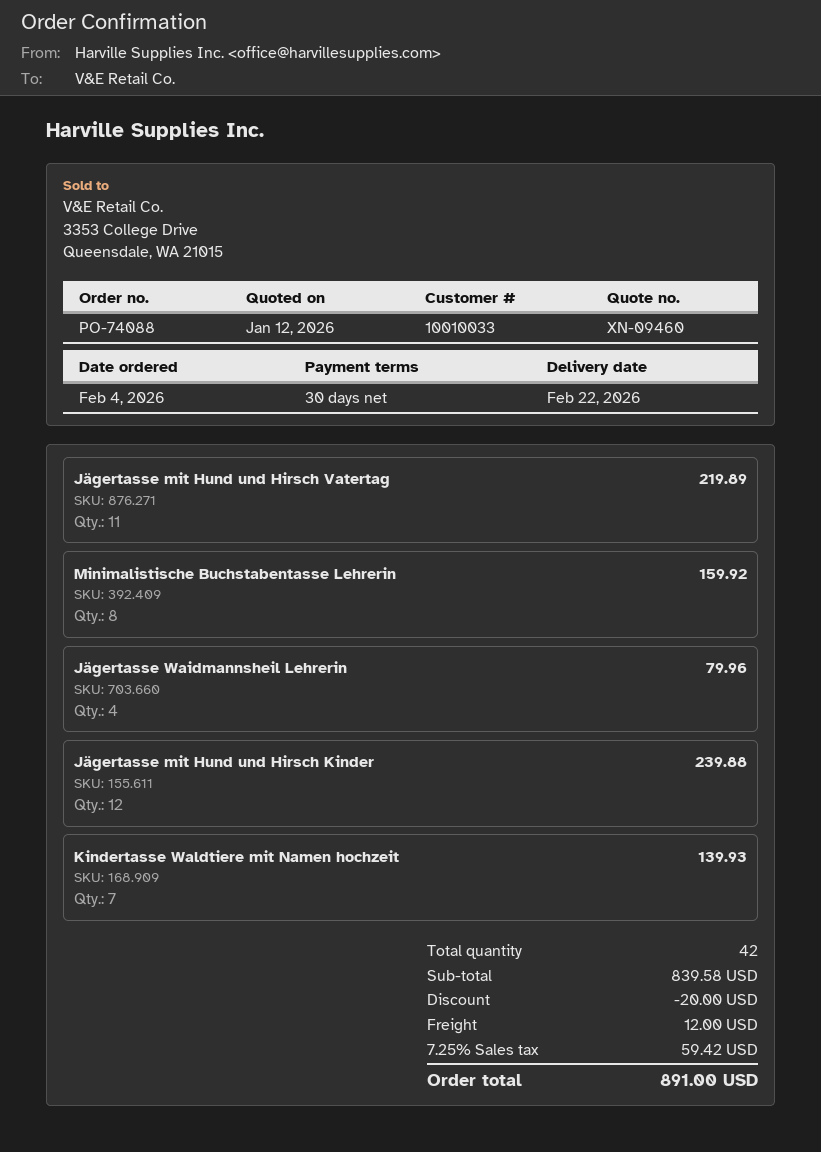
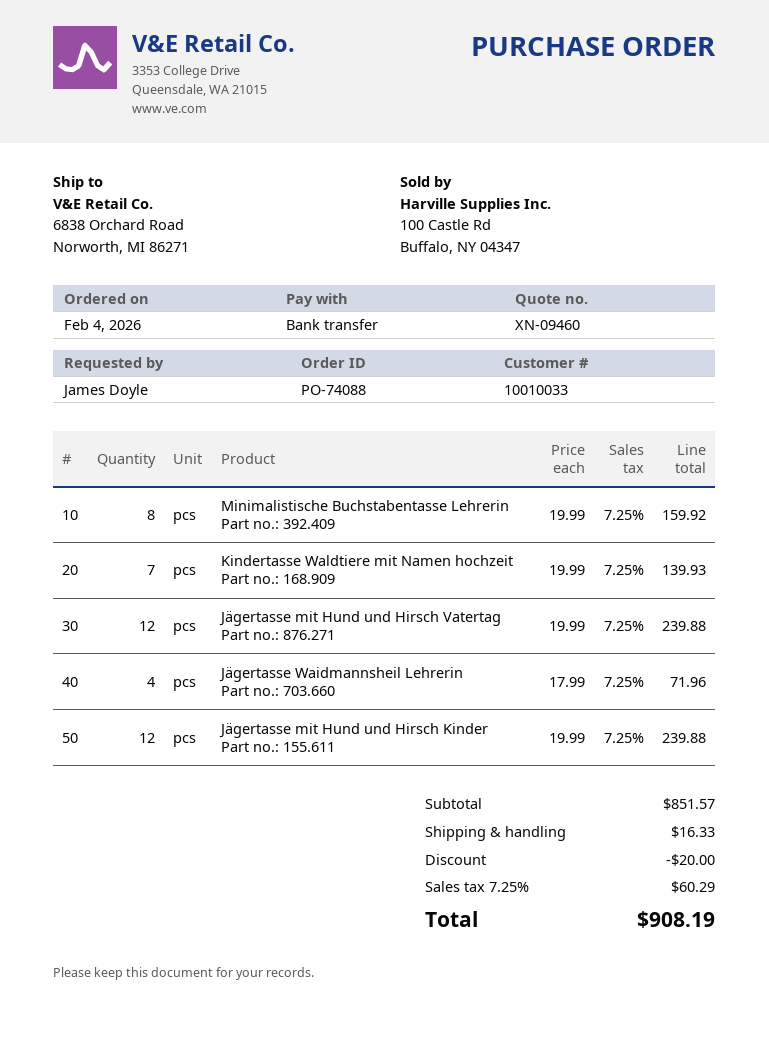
Jägertasse mit Hund und Hirsch Vatertag: 11 for 219.89 -> 12 for 239.88
Jägertasse Waidmannsheil Lehrerin: 4 for 79.96 -> 4 for 71.96
subtotal: 839.58 -> 851.57
shipping: 12.00 -> 16.33
tax: 7.25% = 59.42 -> 7.25% = 60.29
total: 891.00 -> 908.19

